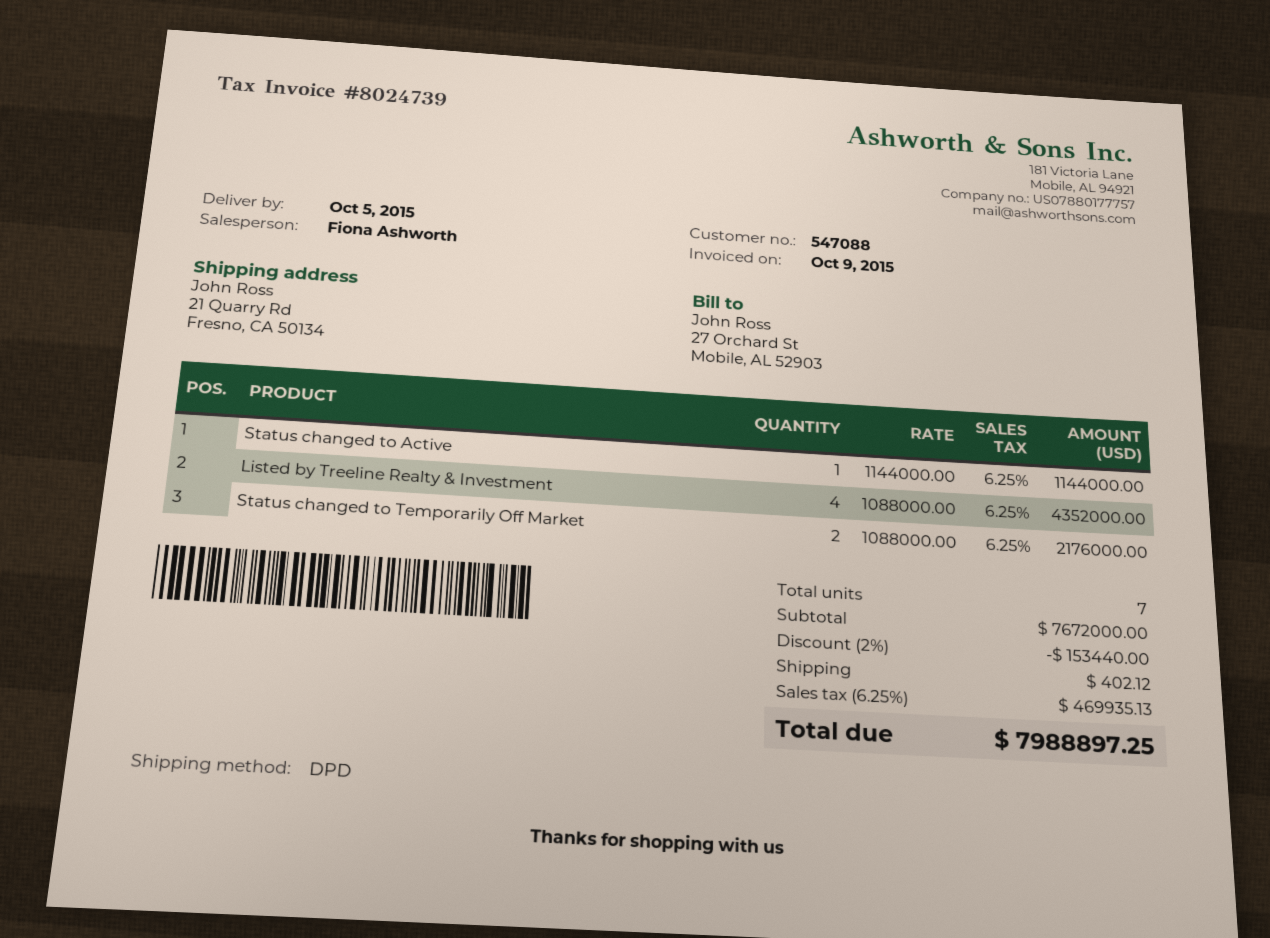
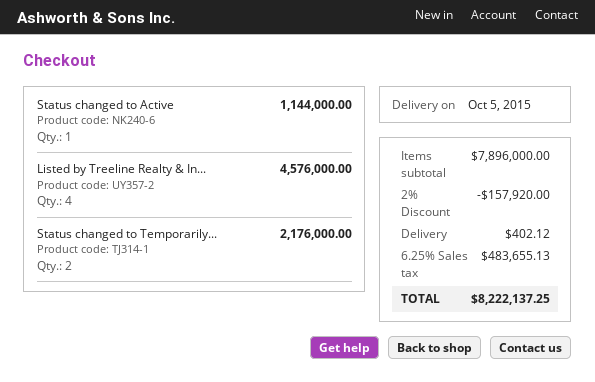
Listed by Treeline Realty & Investment: 4 for 4352000.00 -> 4 for 4576000.00
subtotal: 7672000.00 -> 7896000.00
discount: 2% = 153440.00 -> 2% = 157920.00
tax: 6.25% = 469935.13 -> 6.25% = 483655.13
total: 7988897.25 -> 8222137.25

